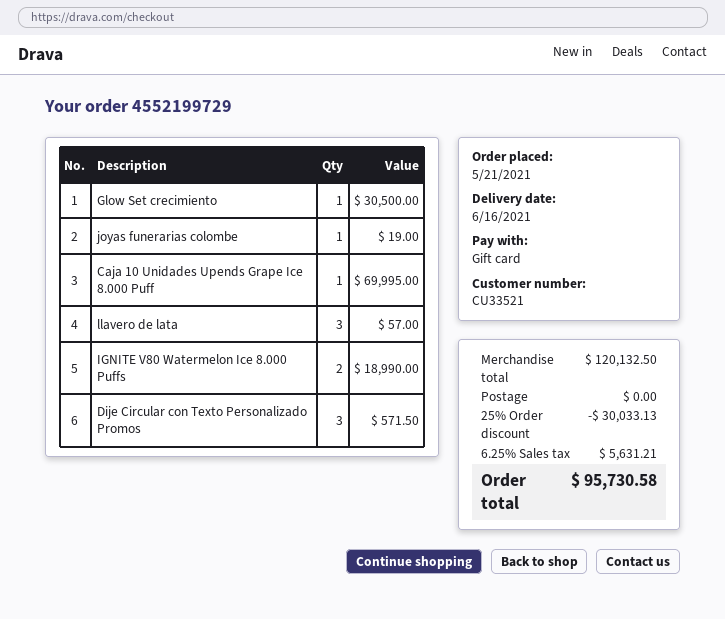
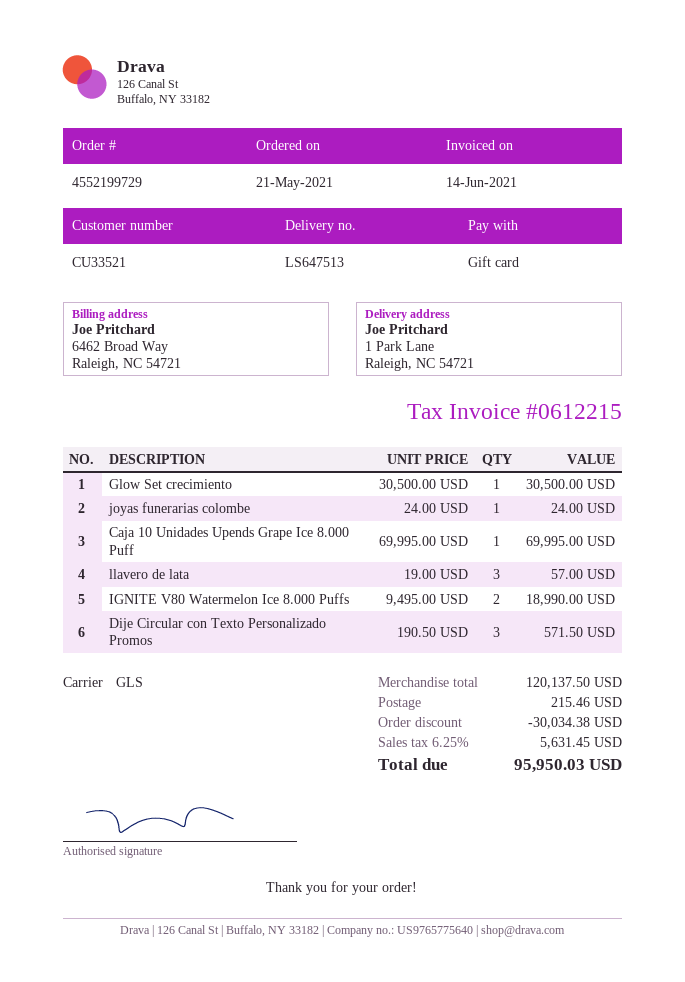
joyas funerarias colombe: 1 for 19.00 -> 1 for 24.00
subtotal: 120132.50 -> 120137.50
discount: 30033.13 -> 30034.38
shipping: 0.00 -> 215.46
tax: 6.25% = 5631.21 -> 6.25% = 5631.45
total: 95730.58 -> 95950.03

